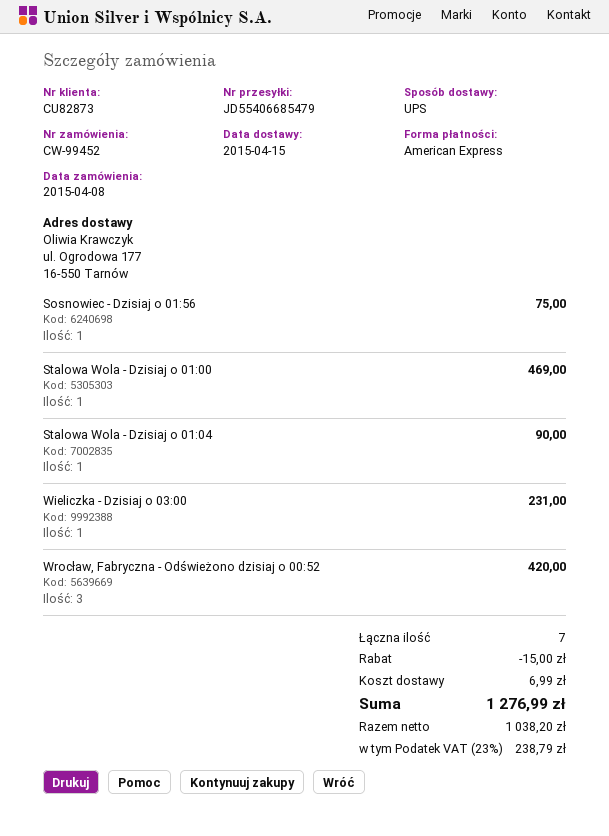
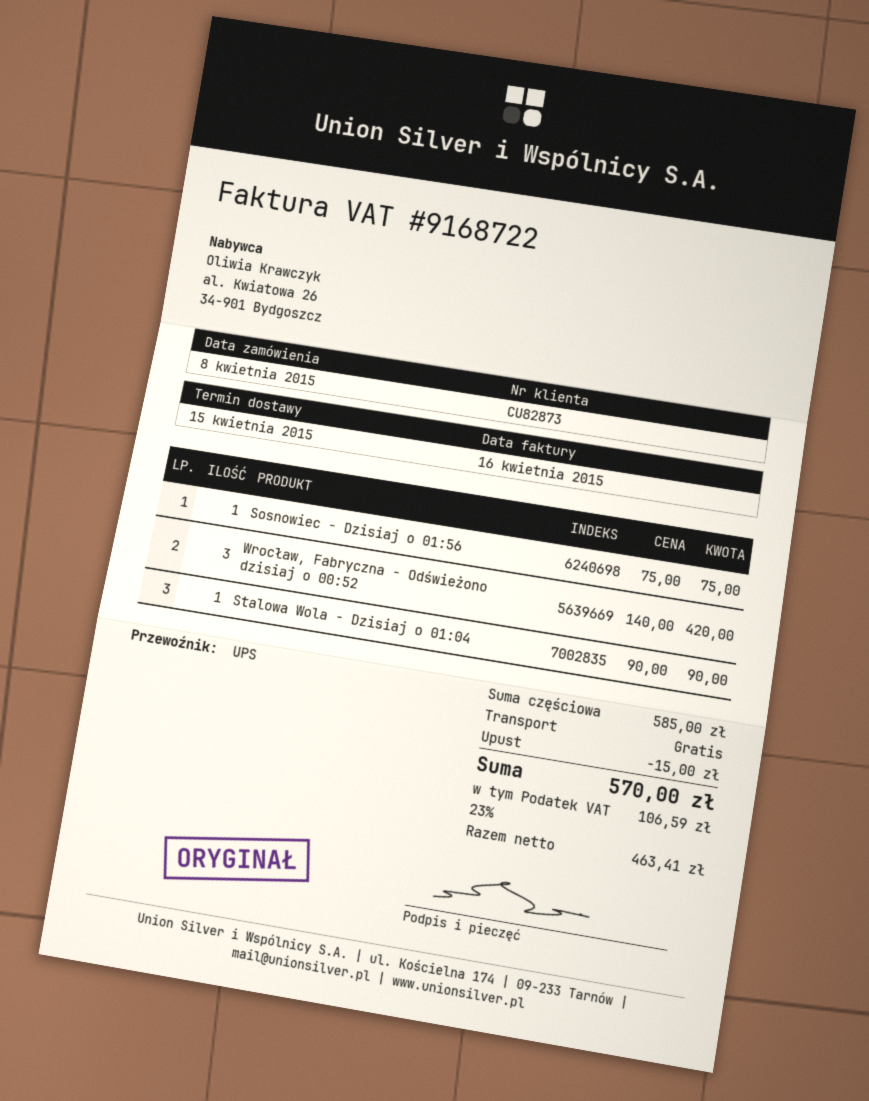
Stalowa Wola - Dzisiaj o 01:00: 1 for 469.00 -> none
Wieliczka - Dzisiaj o 03:00: 1 for 231.00 -> none
shipping: 6.99 -> 0.00
net: 1038.20 -> 463.41
tax: 23% = 238.79 -> 23% = 106.59
total: 1276.99 -> 570.00

